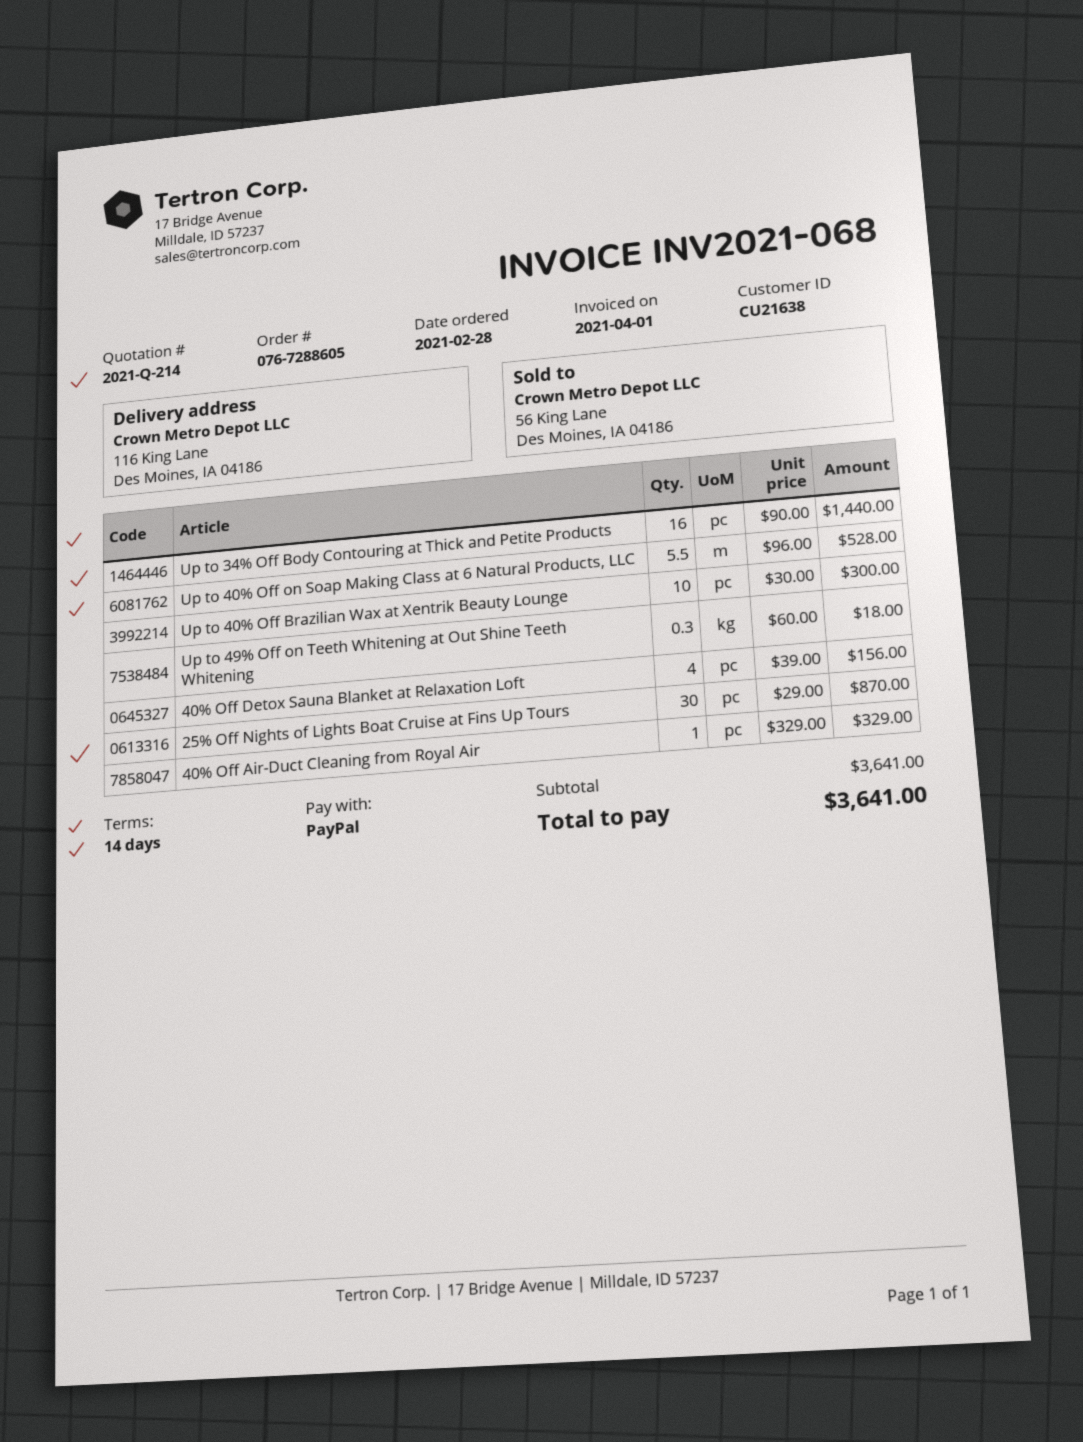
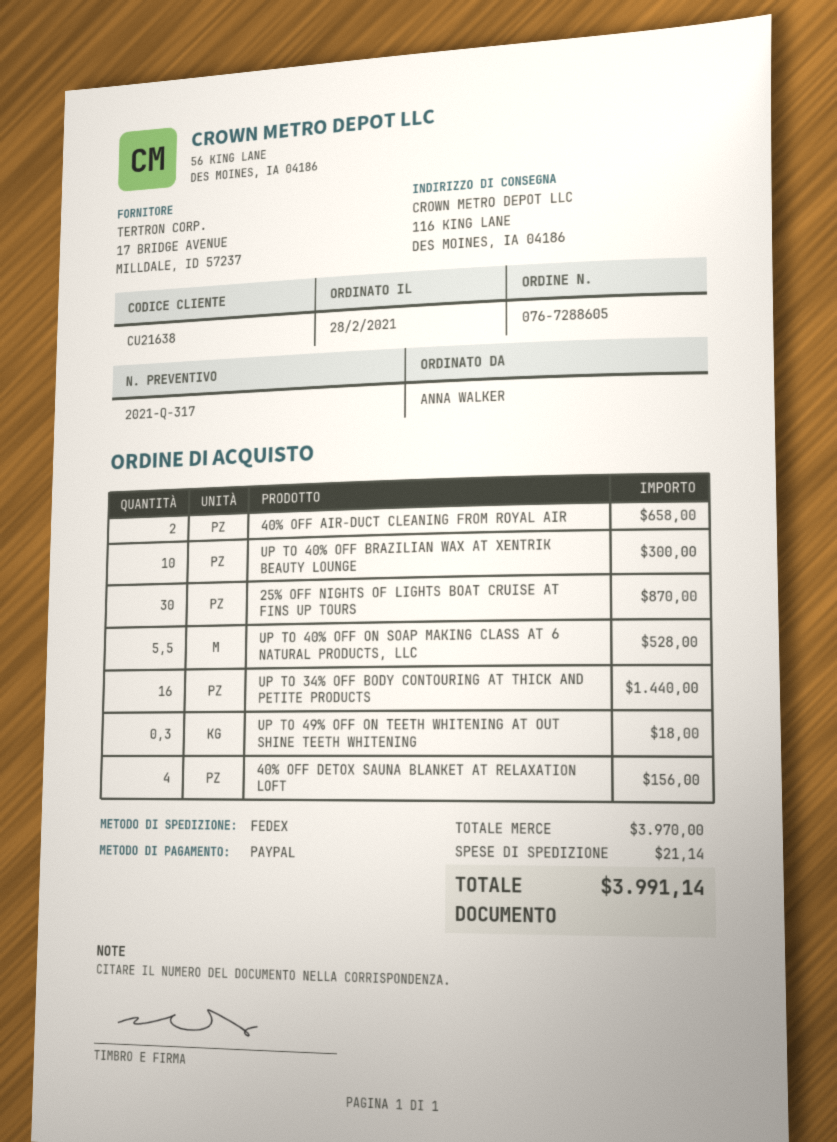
quote number: 2021-Q-214 -> 2021-Q-317
40% Off Air-Duct Cleaning from Royal Air: 1 for 329.00 -> 2 for 658.00
subtotal: 3641.00 -> 3970.00
shipping: none -> 21.14
total: 3641.00 -> 3991.14

